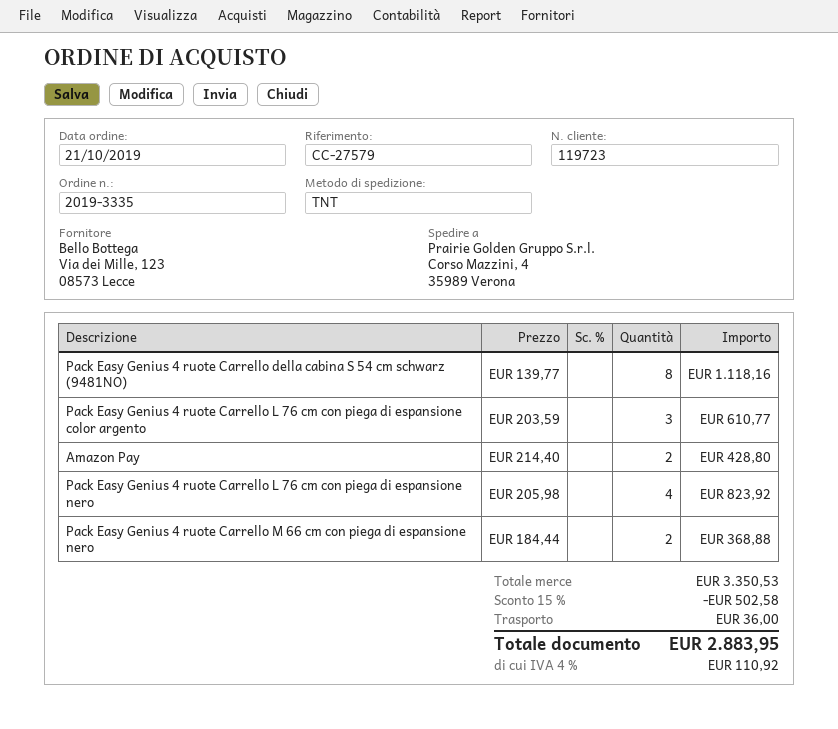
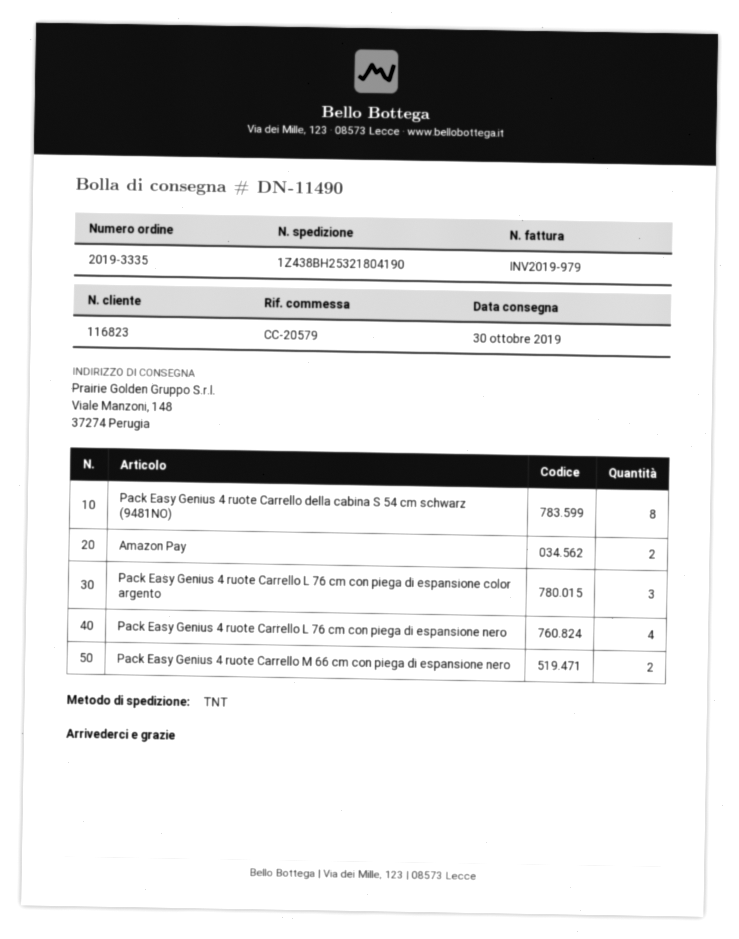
customer number: 119723 -> 116823
reference: CC-27579 -> CC-20579
ship to: Corso Mazzini, 4, 35989 Verona -> Viale Manzoni, 148, 37274 Perugia

